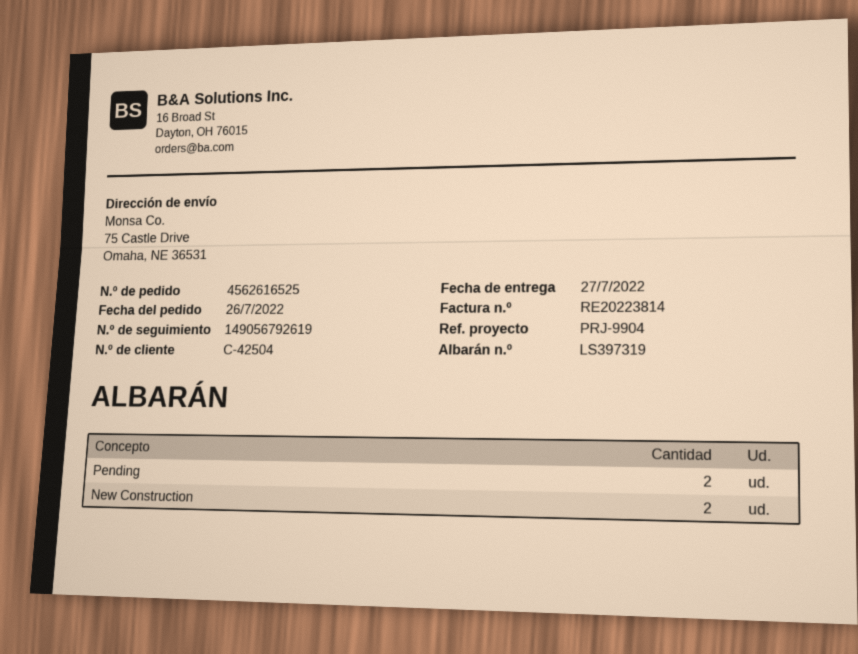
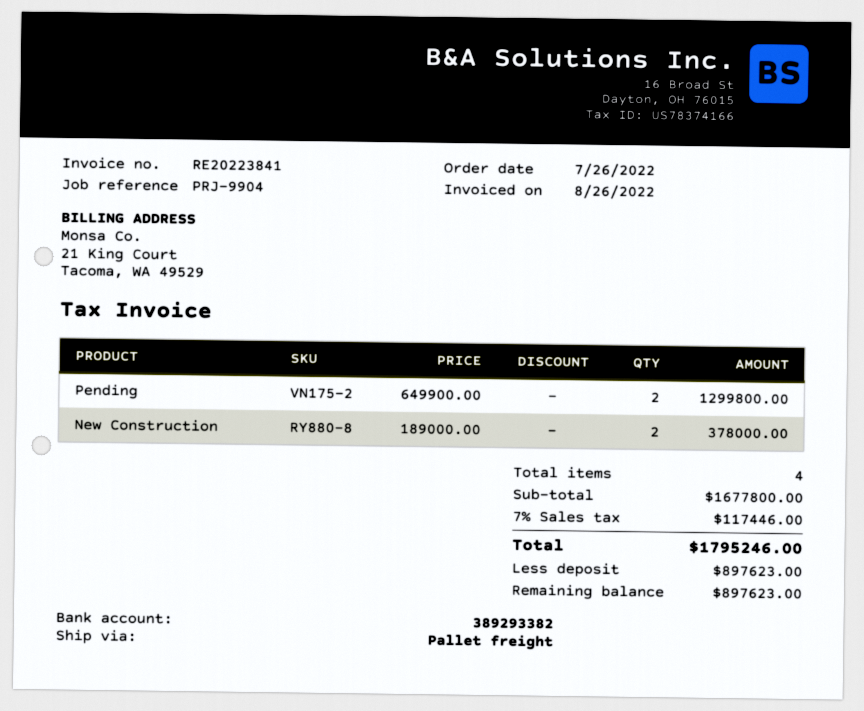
invoice number: RE20223814 -> RE20223841

